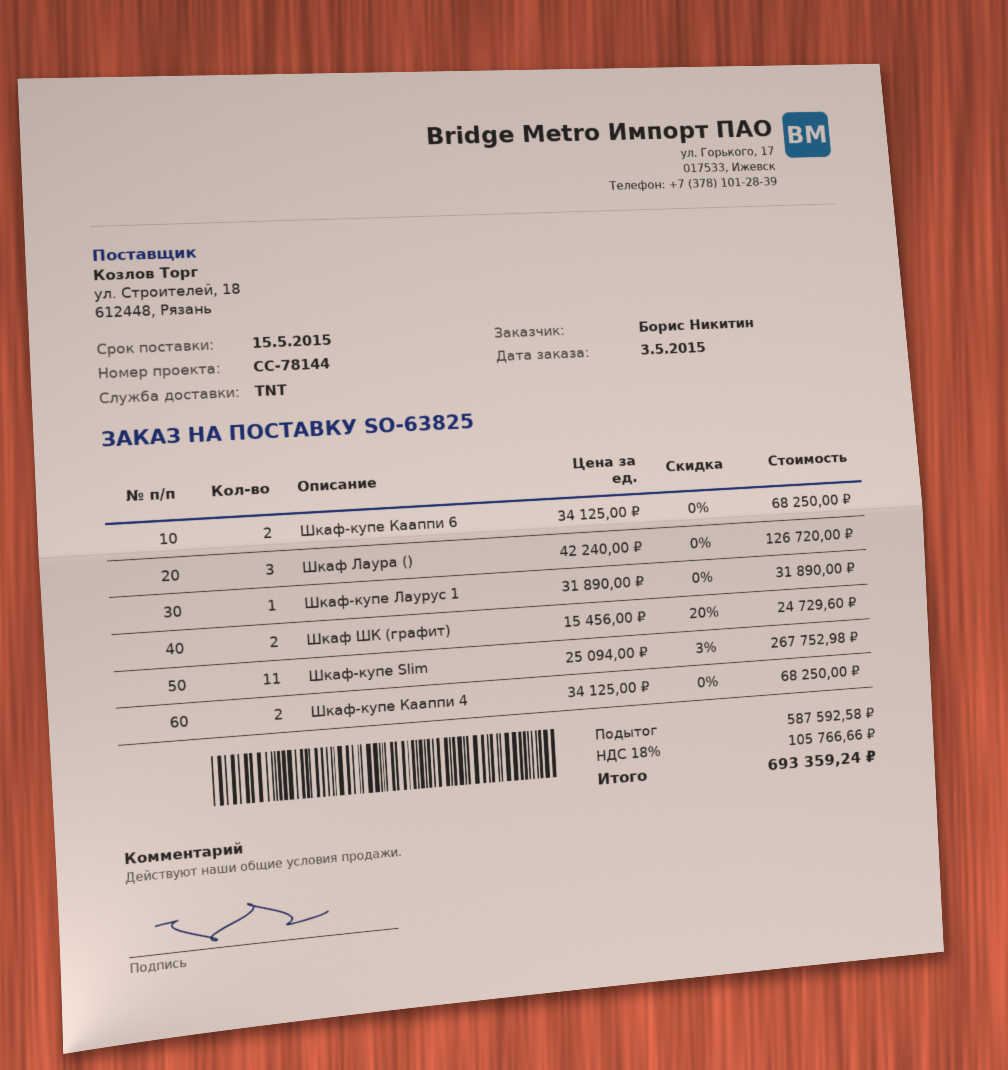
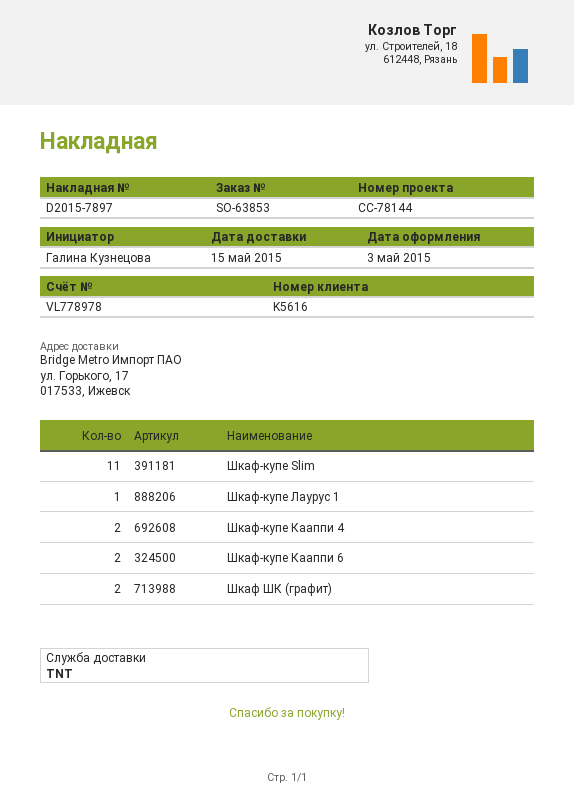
order number: SO-63825 -> SO-63853
ordered by: Борис Никитин -> Галина Кузнецова
Шкаф Лаура (): 3 -> none

